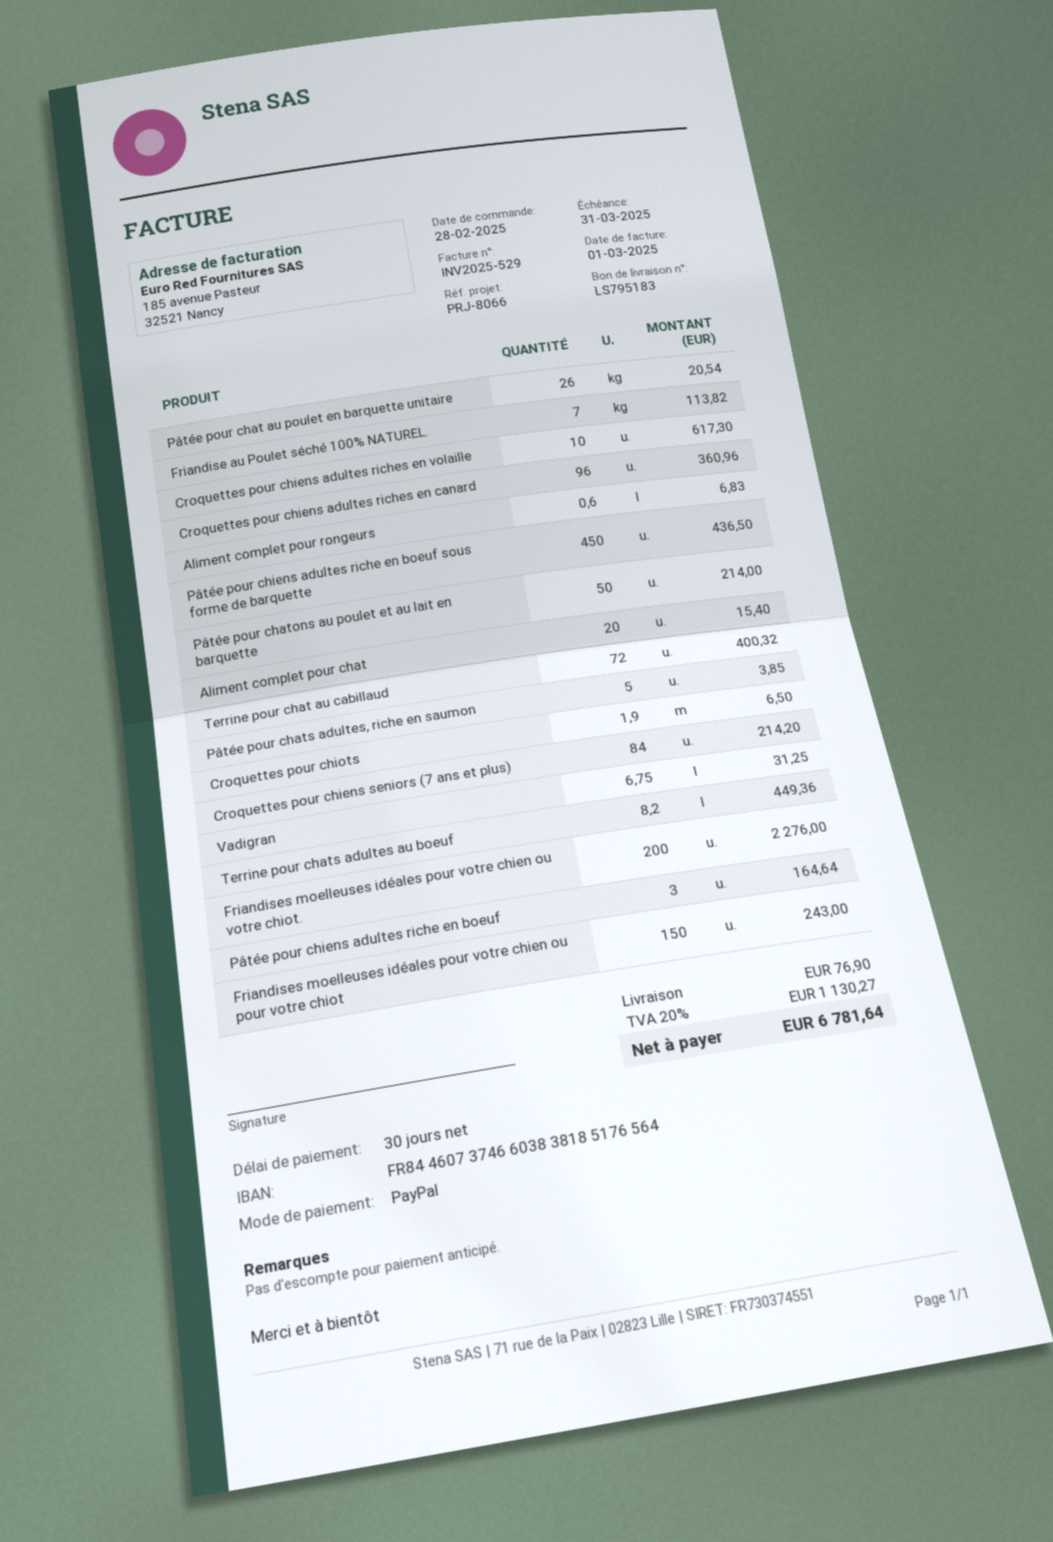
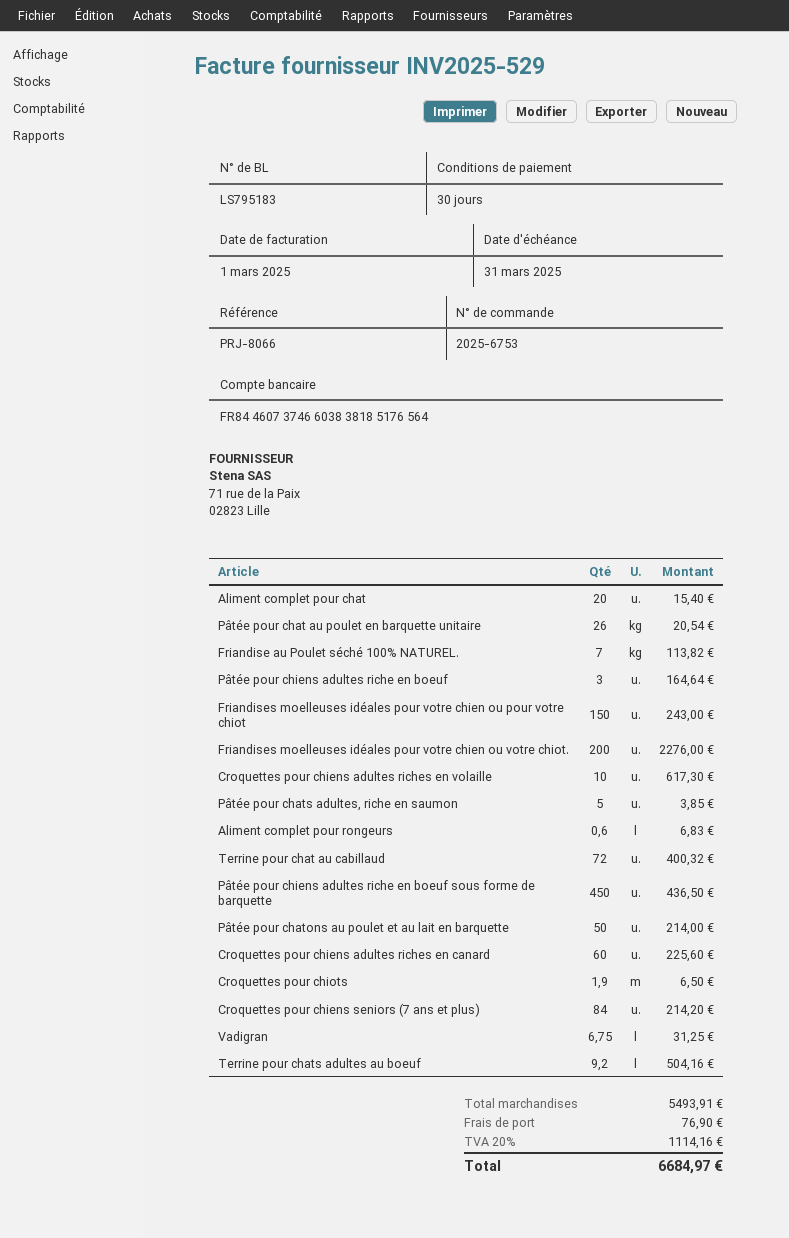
Croquettes pour chiens adultes riches en canard: 96 for 360.96 -> 60 for 225.60
Terrine pour chats adultes au boeuf: 8.2 for 449.36 -> 9.2 for 504.16
tax: 20% = 1130.27 -> 20% = 1114.16
total: 6781.64 -> 6684.97

